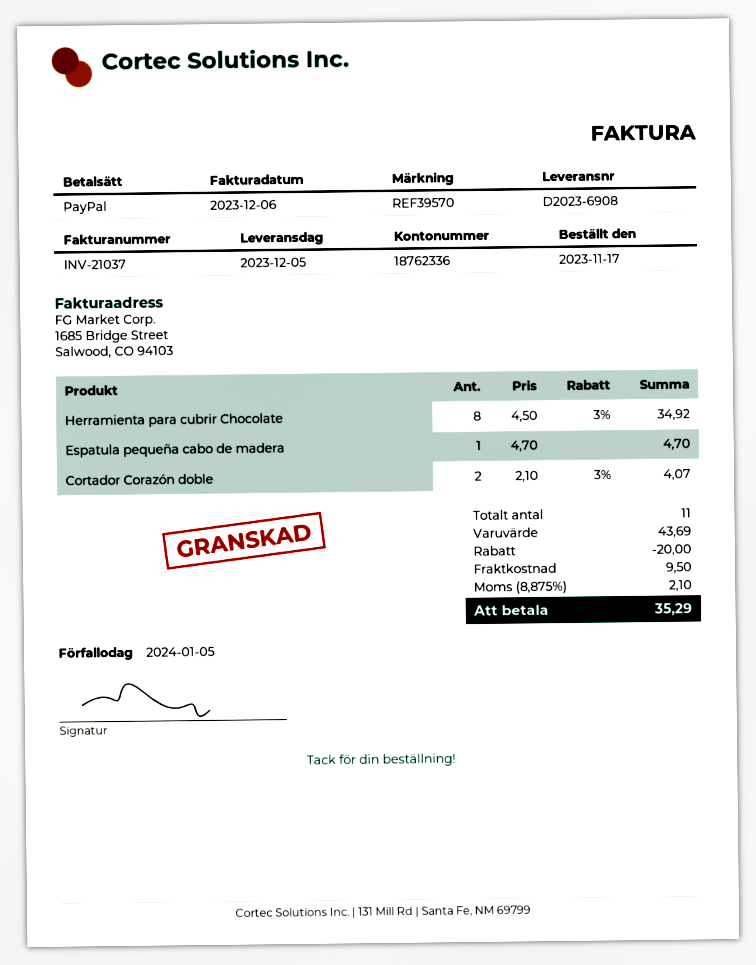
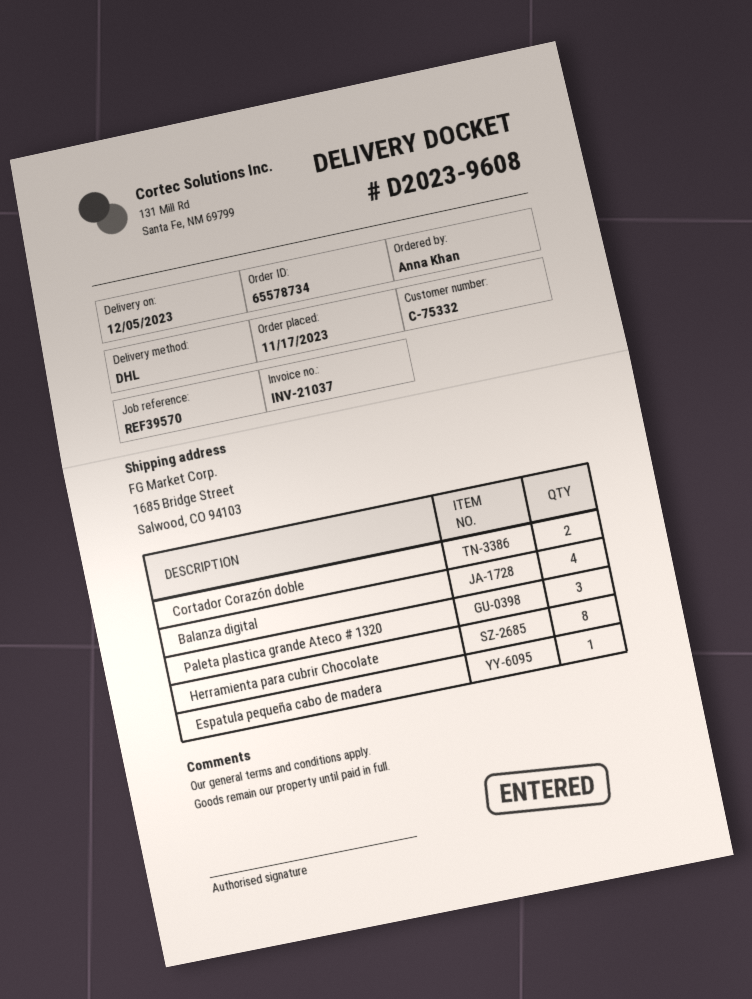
delivery note number: D2023-6908 -> D2023-9608
Balanza digital: none -> 4
Paleta plastica grande Ateco # 1320: none -> 3

